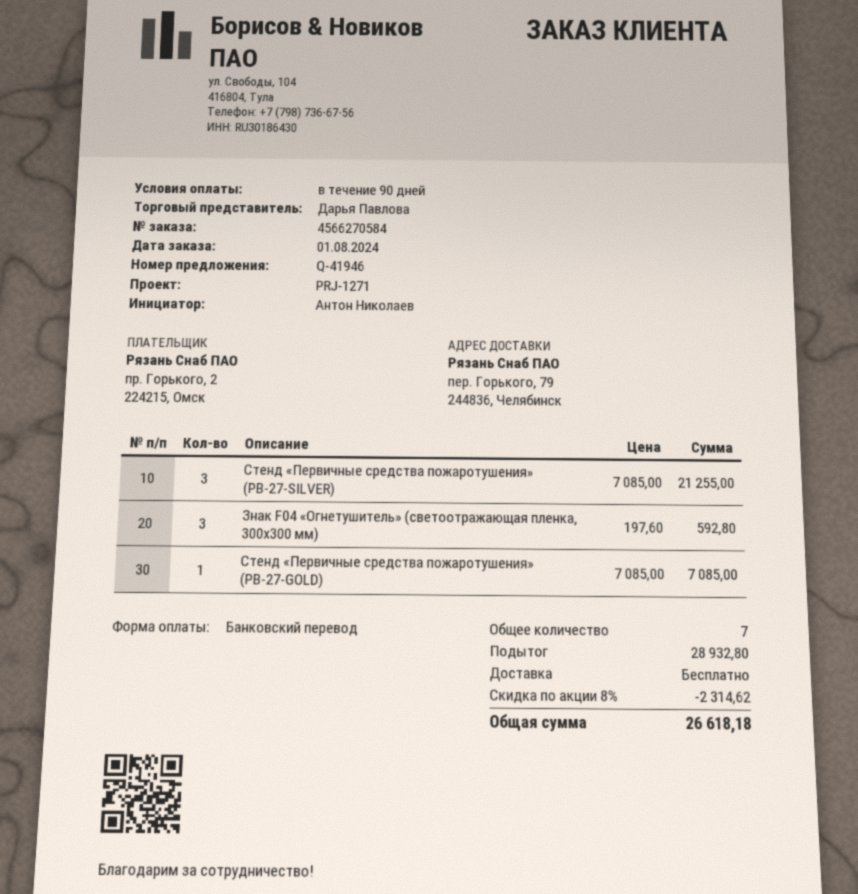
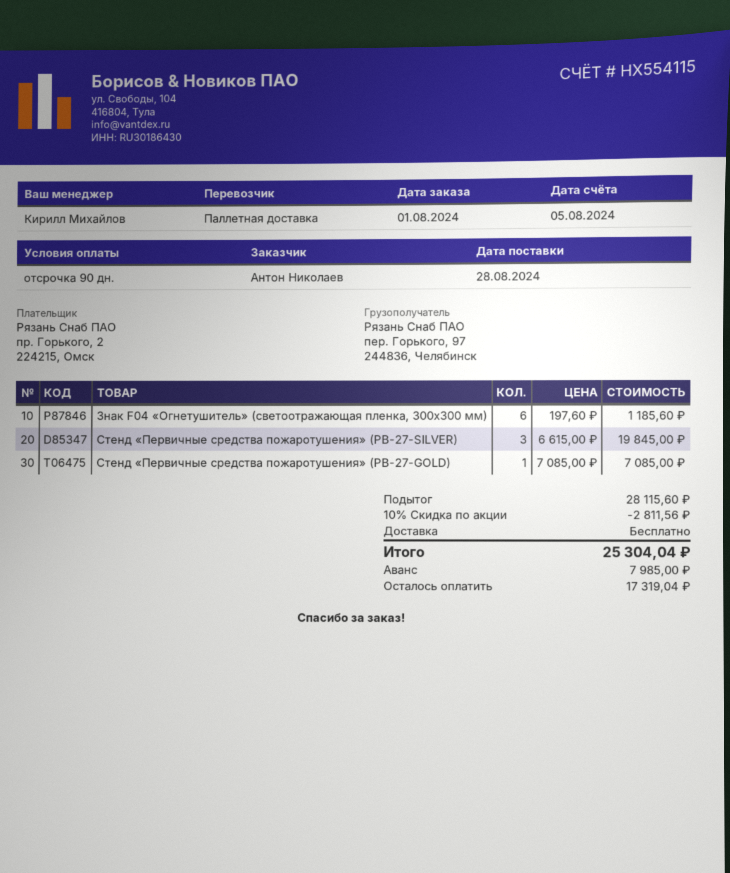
sales rep: Дарья Павлова -> Кирилл Михайлов
ship to: пер. Горького, 79, 244836, Челябинск -> пер. Горького, 97, 244836, Челябинск
Стенд «Первичные средства пожаротушения» (PB-27-SILVER): 3 x 7085.00 = 21255.00 -> 3 x 6615.00 = 19845.00
Знак F04 «Огнетушитель» (светоотражающая пленка, 300х300 мм): 3 x 197.60 = 592.80 -> 6 x 197.60 = 1185.60
subtotal: 28932.80 -> 28115.60
discount: 8% = 2314.62 -> 10% = 2811.56
total: 26618.18 -> 25304.04

